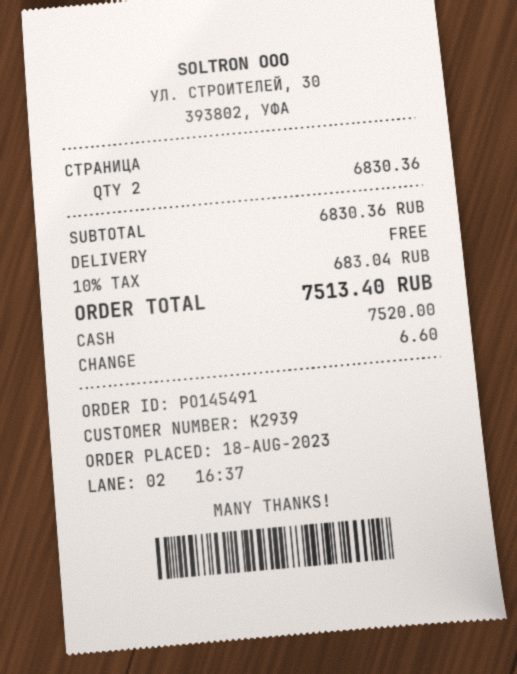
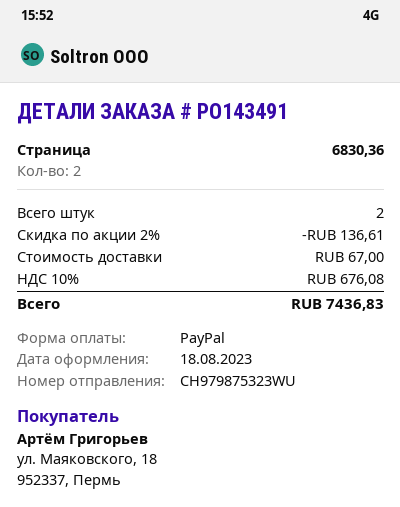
order number: PO145491 -> PO143491
payment method: cash -> PayPal
discount: none -> 2% = 136.61
shipping: 0.00 -> 67.00
tax: 10% = 683.04 -> 10% = 676.08
total: 7513.40 -> 7436.83

